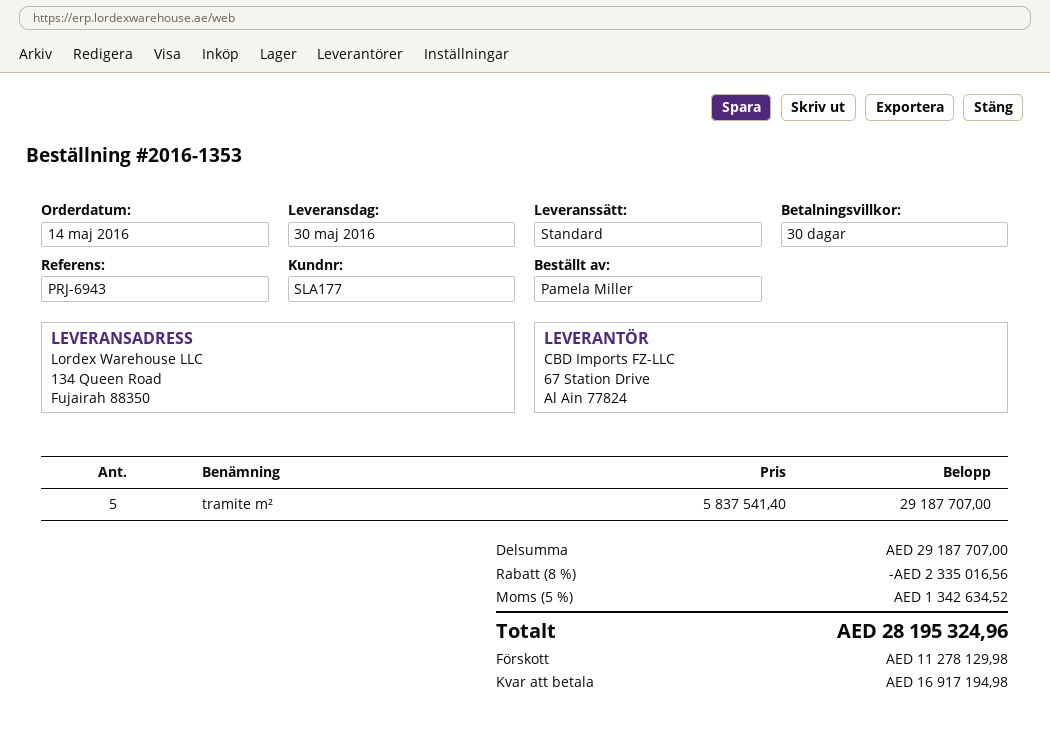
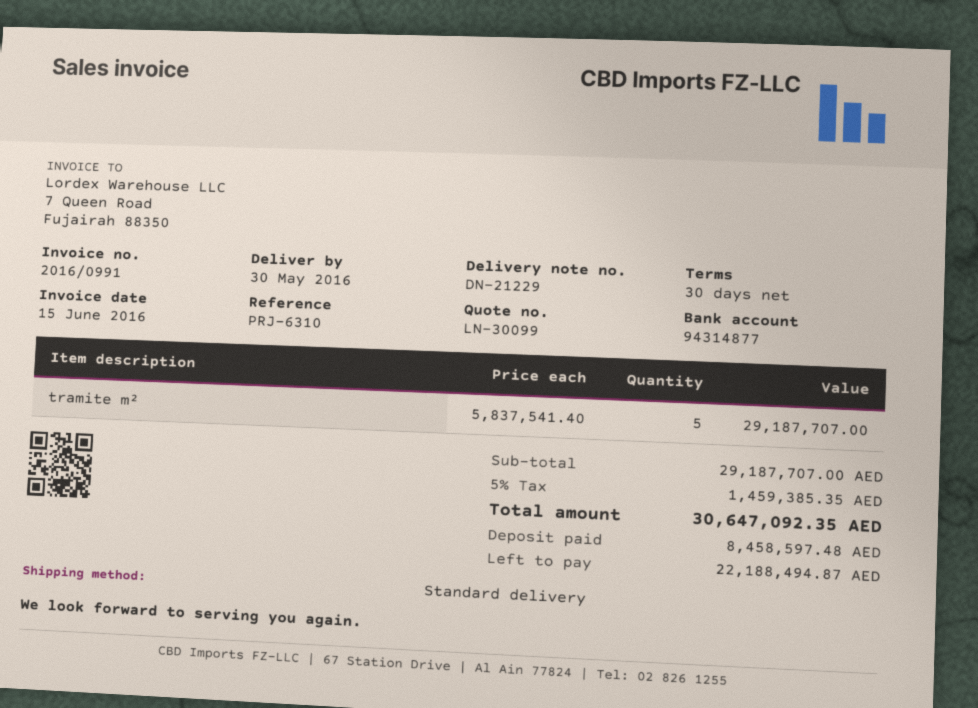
reference: PRJ-6943 -> PRJ-6310
discount: 8% = 2335016.56 -> none
tax: 5% = 1342634.52 -> 5% = 1459385.35
total: 28195324.96 -> 30647092.35
deposit: 11278129.98 -> 8458597.48
balance: 16917194.98 -> 22188494.87

